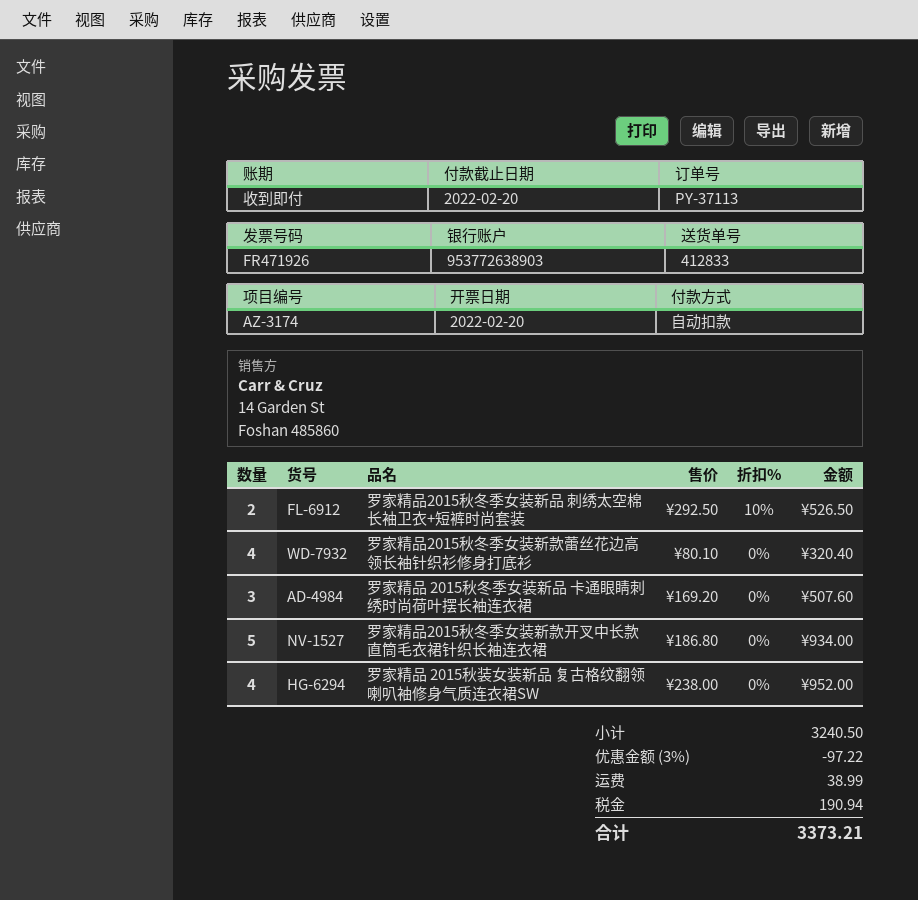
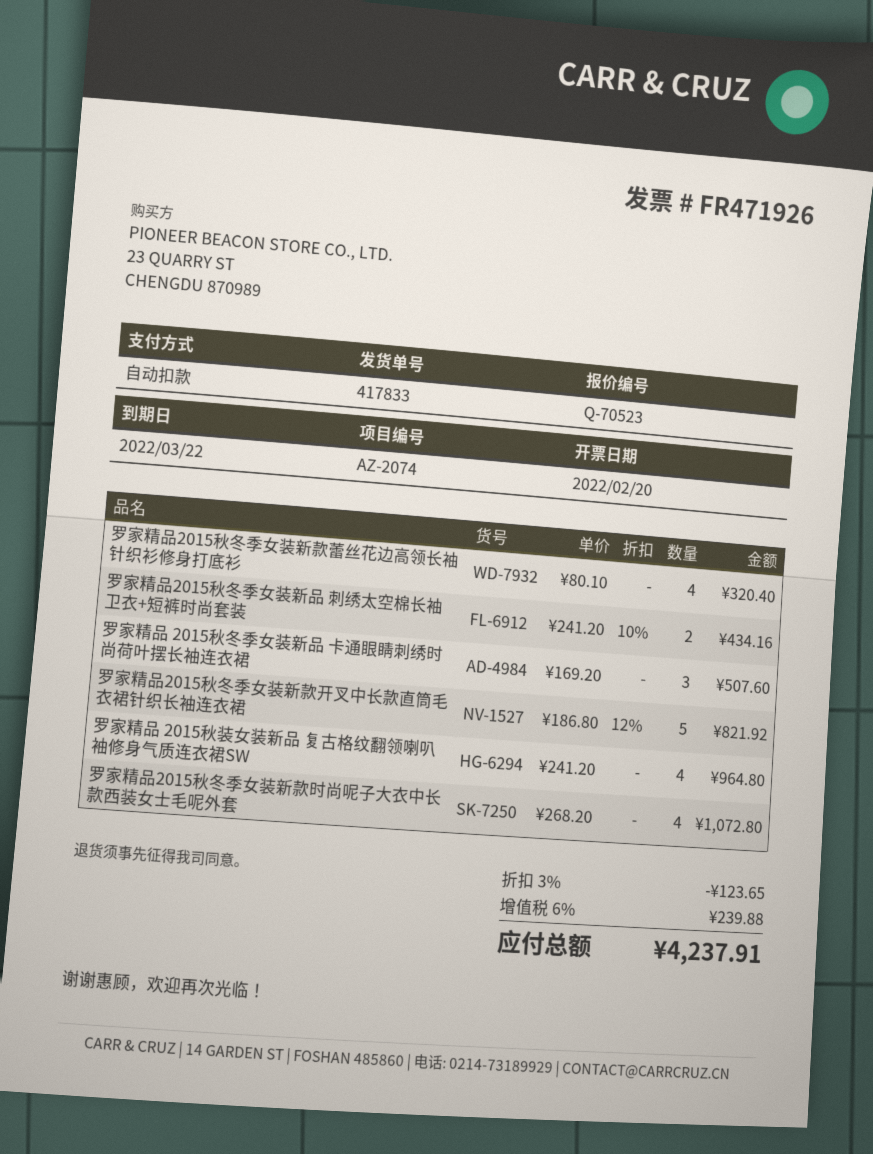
delivery note number: 412833 -> 417833
due date: 2022-02-20 -> 2022-03-22
reference: AZ-3174 -> AZ-2074
罗家精品2015秋冬季女装新品 刺绣太空棉长袖卫衣+短裤时尚套装: 2 x 292.50 - 10% = 526.50 -> 2 x 241.20 - 10% = 434.16
罗家精品2015秋冬季女装新款开叉中长款直筒毛衣裙针织长袖连衣裙: 5 x 186.80 = 934.00 -> 5 x 186.80 - 12% = 821.92
罗家精品 2015秋装女装新品 复古格纹翻领喇叭袖修身气质连衣裙SW: 4 x 238.00 = 952.00 -> 4 x 241.20 = 964.80
罗家精品2015秋冬季女装新款时尚呢子大衣中长款西装女士毛呢外套: none -> 4 x 268.20 = 1072.80
discount: 3% = 97.22 -> 3% = 123.65
shipping: 38.99 -> none
tax: 190.94 -> 239.88
total: 3373.21 -> 4237.91

